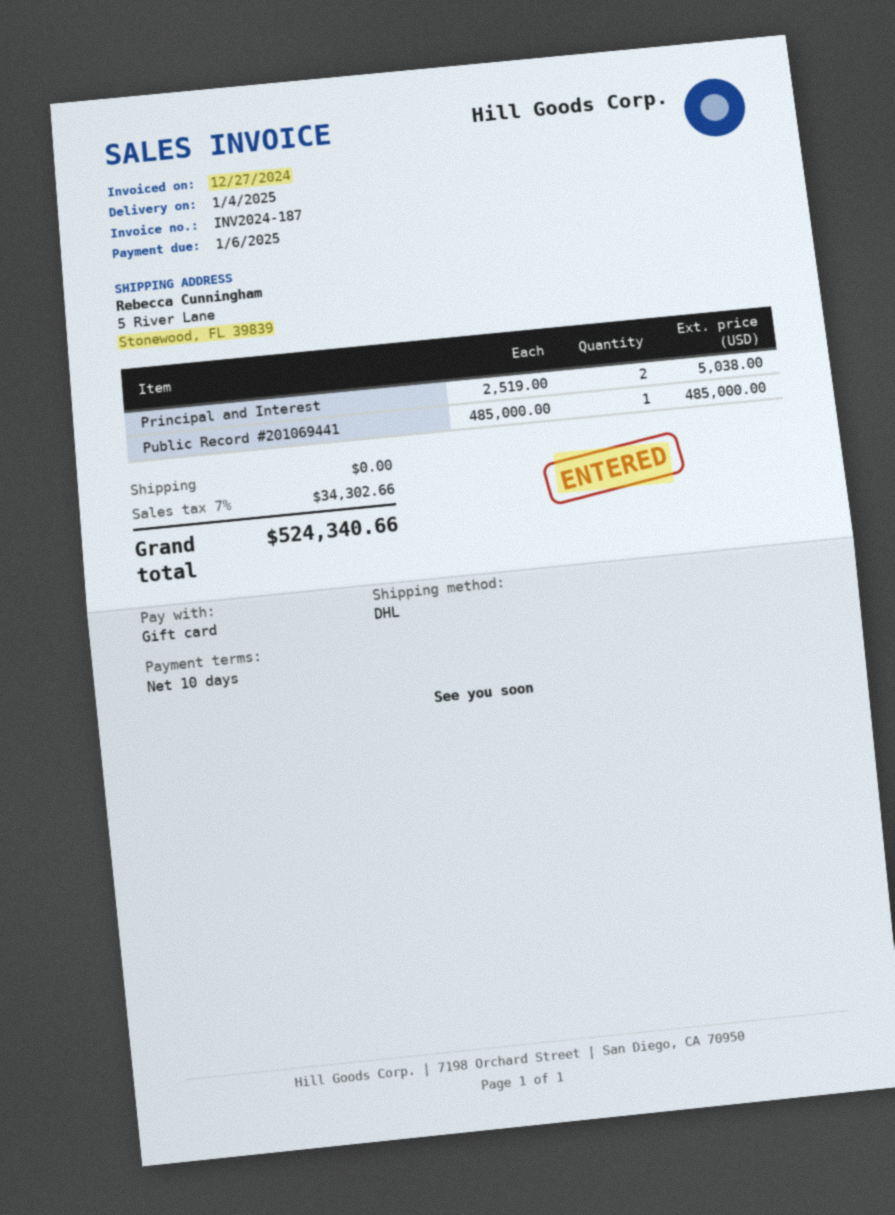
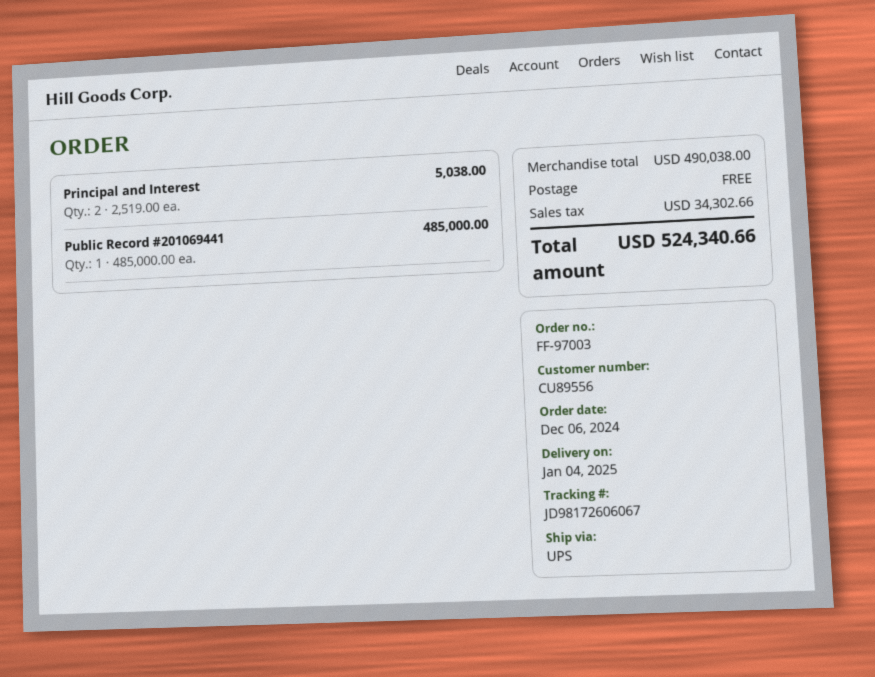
shipping method: DHL -> UPS

